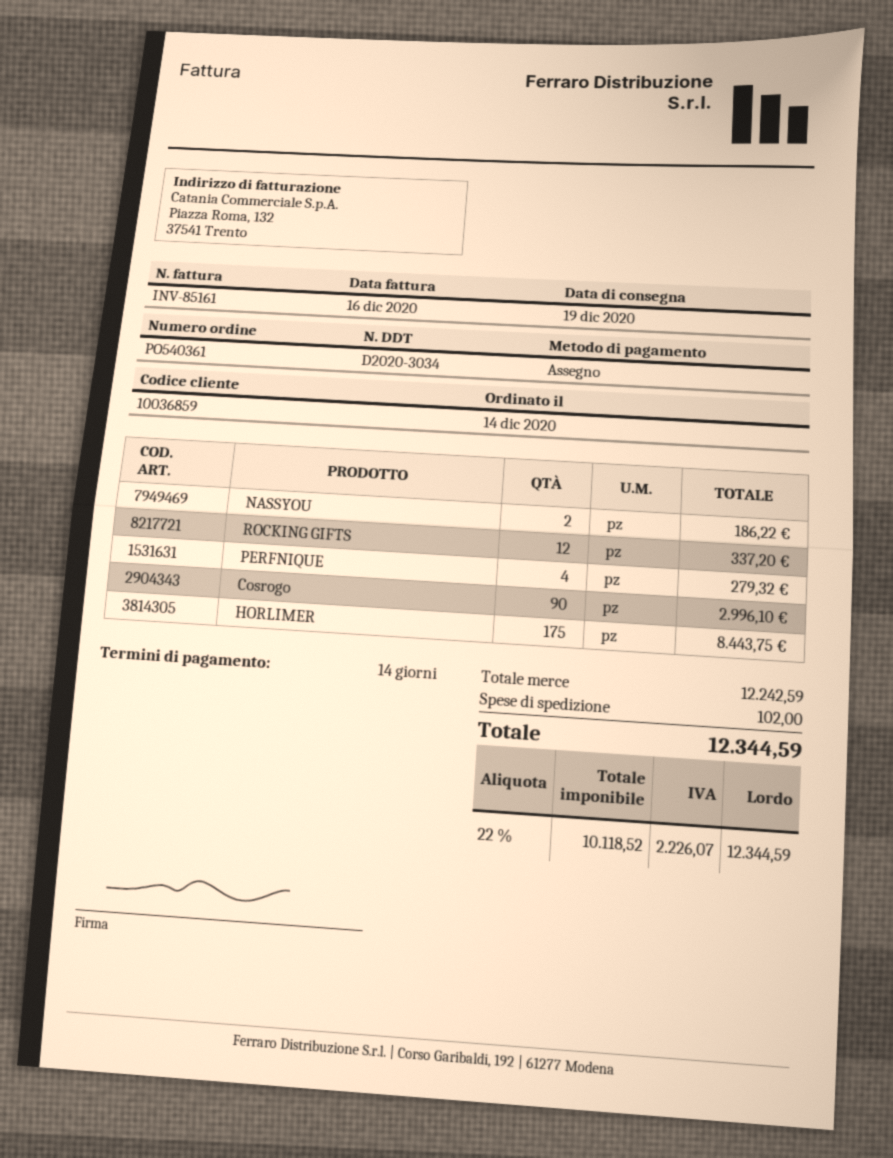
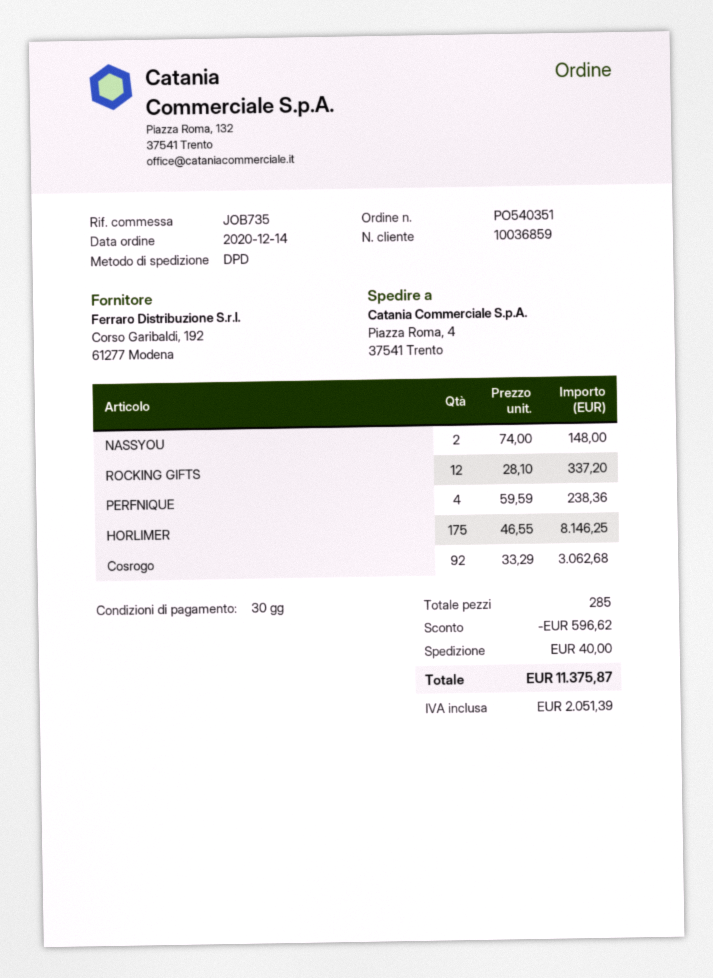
order number: PO540361 -> PO540351
payment terms: 14 days -> 30 days
NASSYOU: 2 for 186.22 -> 2 for 148.00
PERFNIQUE: 4 for 279.32 -> 4 for 238.36
Cosrogo: 90 for 2996.10 -> 92 for 3062.68
HORLIMER: 175 for 8443.75 -> 175 for 8146.25
discount: none -> 596.62
shipping: 102.00 -> 40.00
tax: 2226.07 -> 2051.39
total: 12344.59 -> 11375.87

